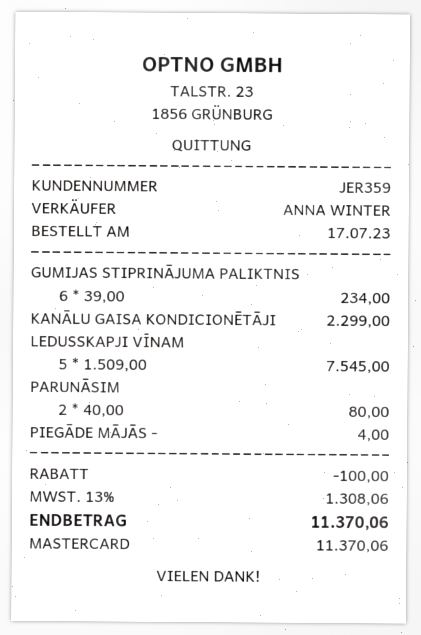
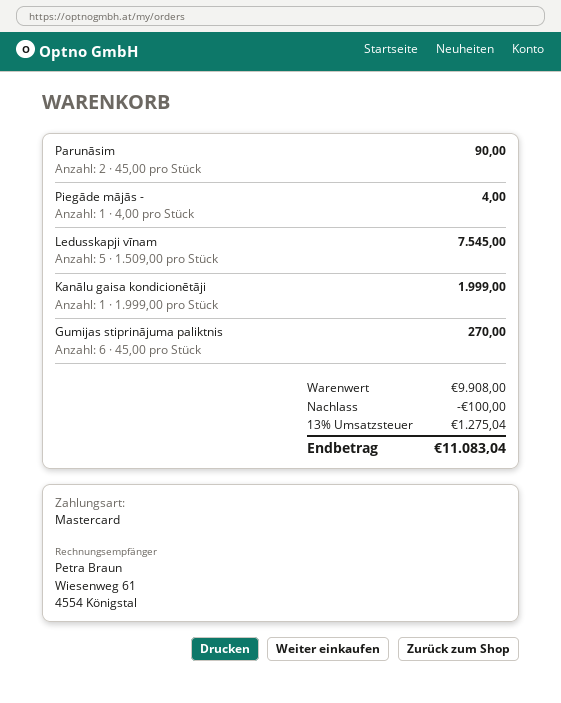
GUMIJAS STIPRINĀJUMA PALIKTNIS: 6 x 39.00 = 234.00 -> 6 x 45.00 = 270.00
KANĀLU GAISA KONDICIONĒTĀJI: 1 x 2299.00 = 2299.00 -> 1 x 1999.00 = 1999.00
PARUNĀSIM: 2 x 40.00 = 80.00 -> 2 x 45.00 = 90.00
tax: 13% = 1308.06 -> 13% = 1275.04
total: 11370.06 -> 11083.04

